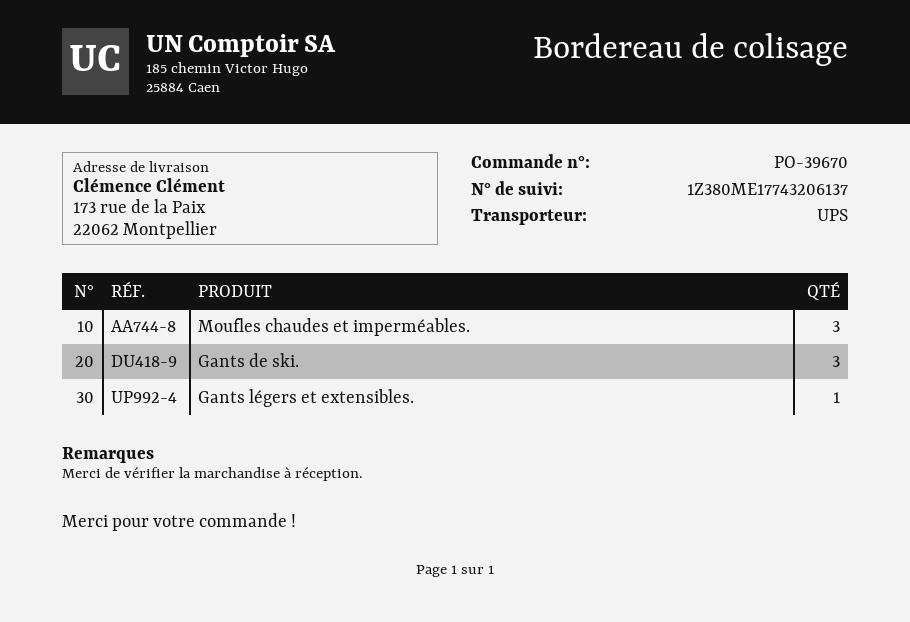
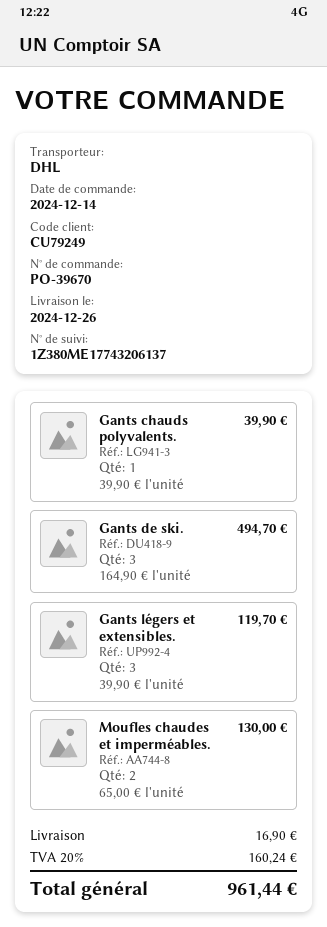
shipping method: UPS -> DHL
Moufles chaudes et imperméables.: 3 -> 2
Gants légers et extensibles.: 1 -> 3
Gants chauds polyvalents.: none -> 1

